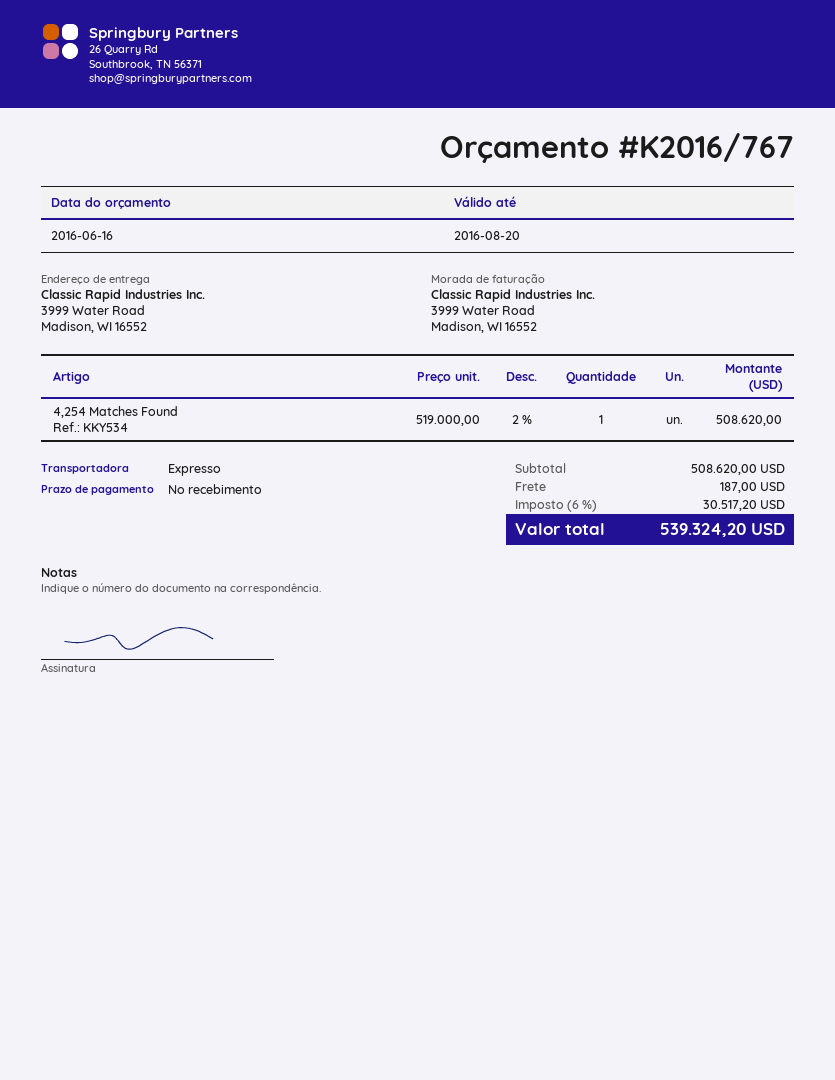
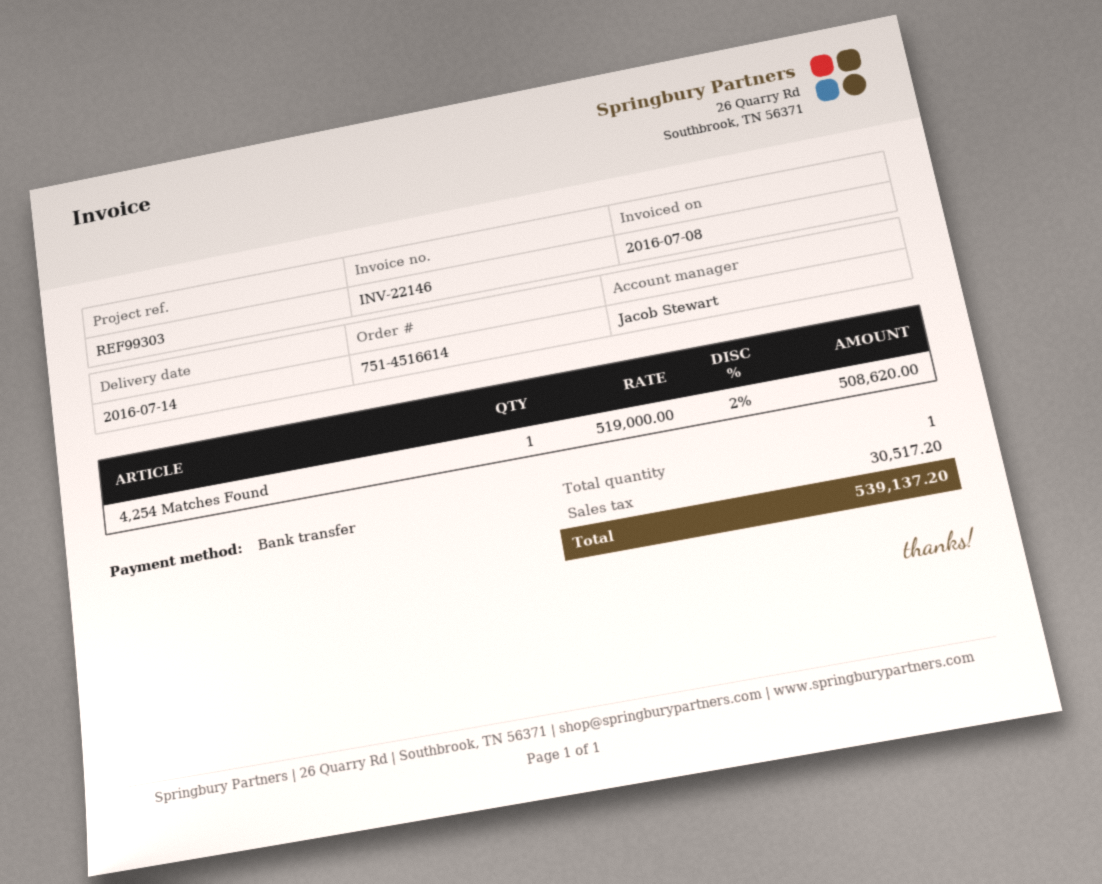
shipping: 187.00 -> none
total: 539324.20 -> 539137.20

